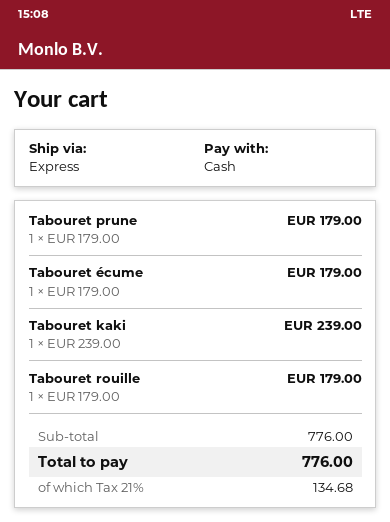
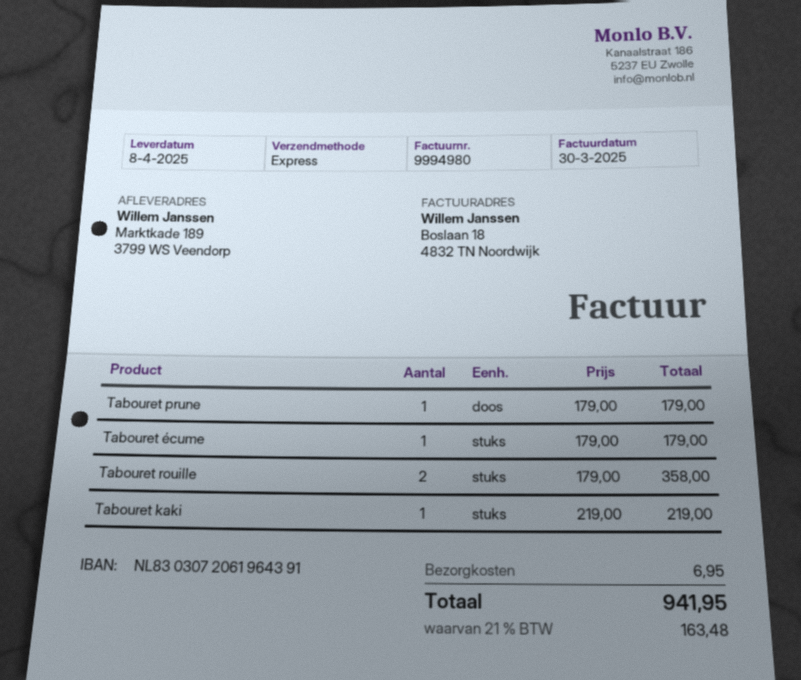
Tabouret kaki: 1 x 239.00 = 239.00 -> 1 x 219.00 = 219.00
Tabouret rouille: 1 x 179.00 = 179.00 -> 2 x 179.00 = 358.00
shipping: none -> 6.95
tax: 21% = 134.68 -> 21% = 163.48
total: 776.00 -> 941.95

